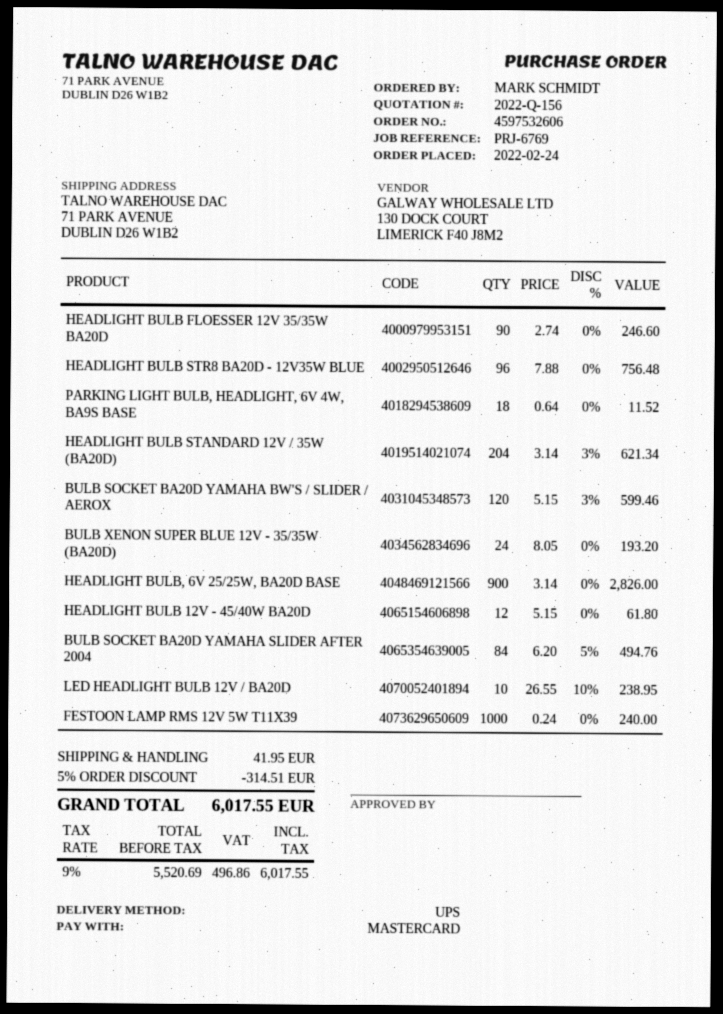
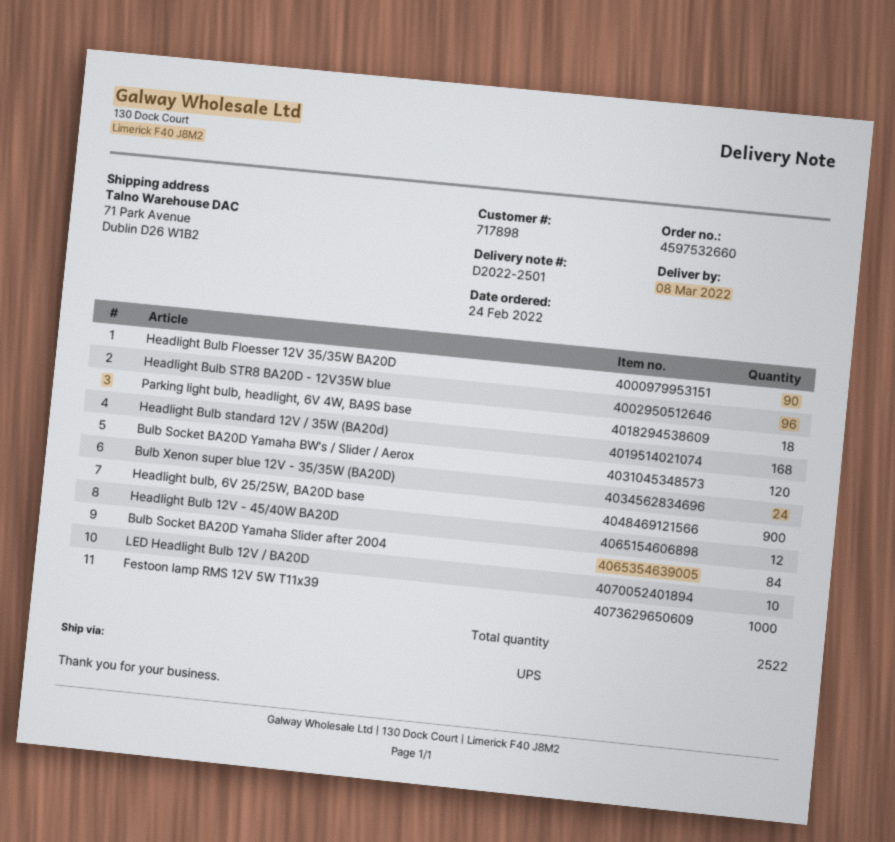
order number: 4597532606 -> 4597532660
HEADLIGHT BULB STANDARD 12V / 35W (BA20D): 204 -> 168

